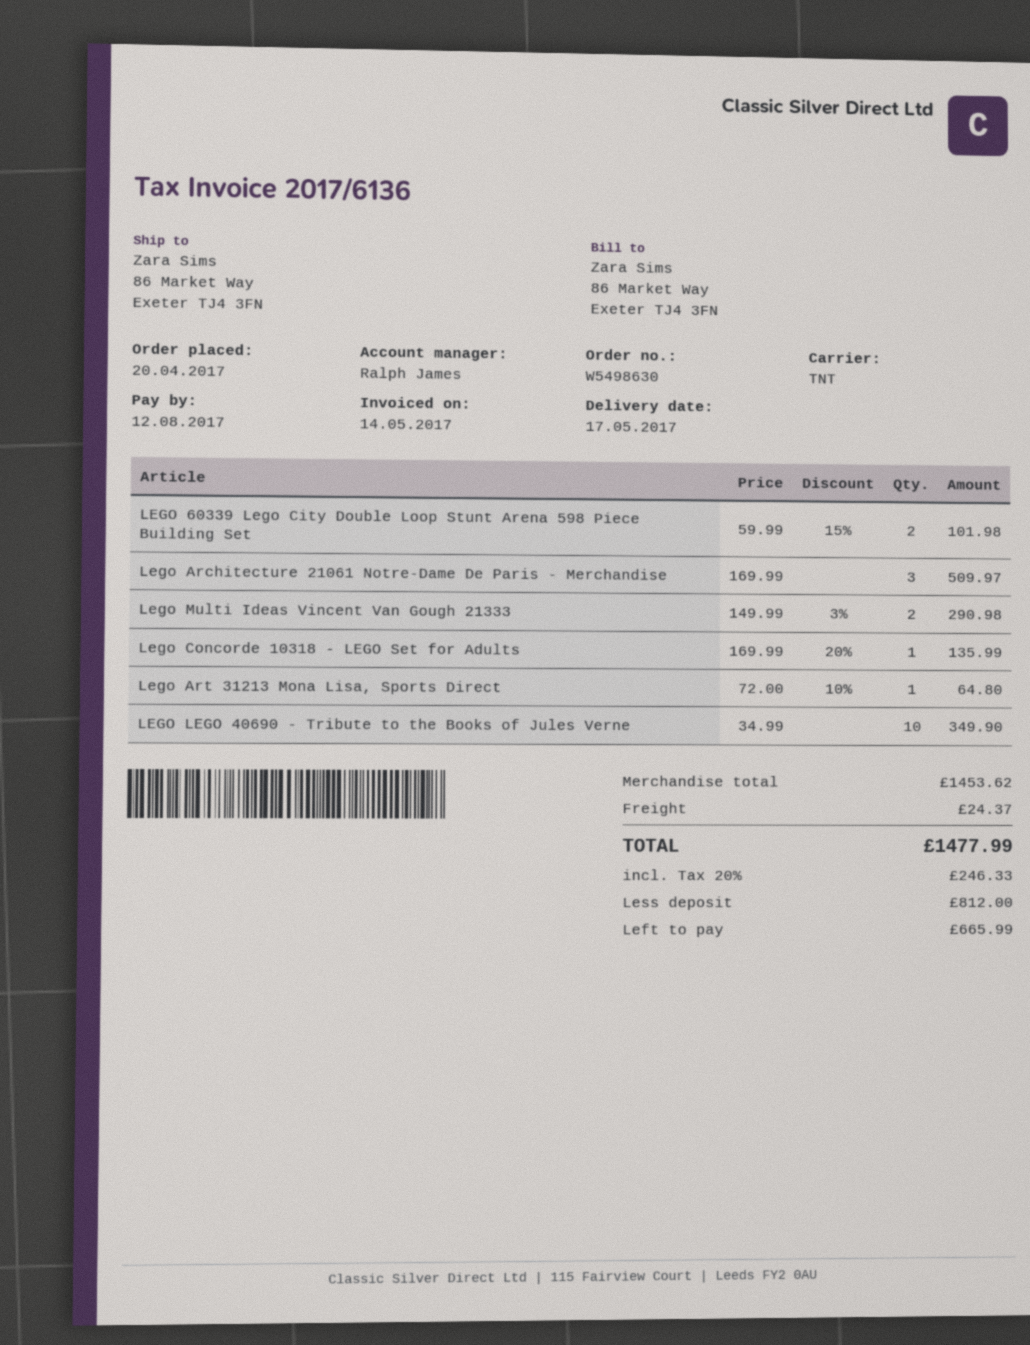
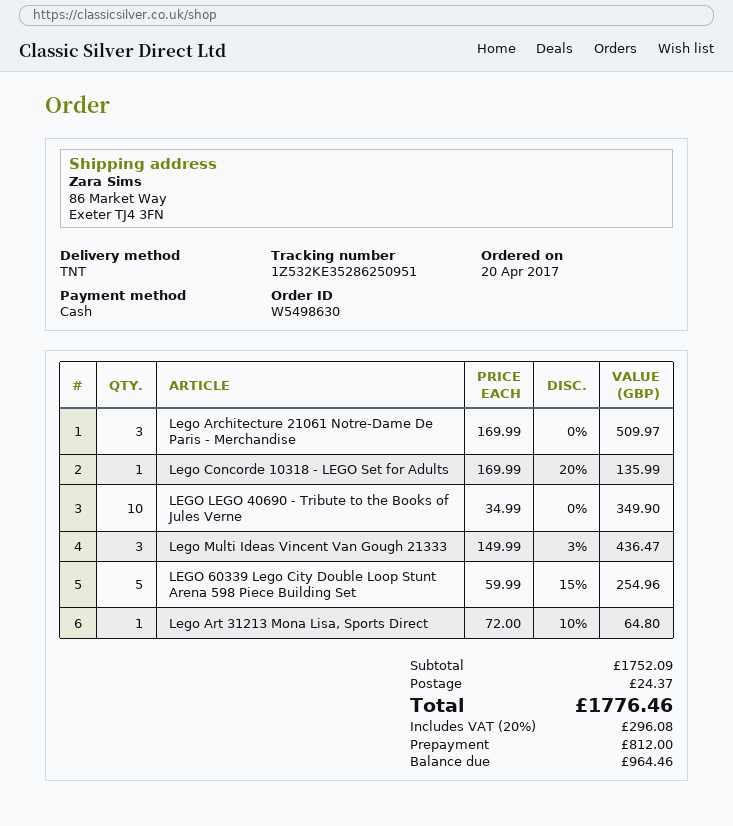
LEGO 60339 Lego City Double Loop Stunt Arena 598 Piece Building Set: 2 x 59.99 - 15% = 101.98 -> 5 x 59.99 - 15% = 254.96
Lego Multi Ideas Vincent Van Gough 21333: 2 x 149.99 - 3% = 290.98 -> 3 x 149.99 - 3% = 436.47
subtotal: 1453.62 -> 1752.09
tax: 20% = 246.33 -> 20% = 296.08
total: 1477.99 -> 1776.46
balance: 665.99 -> 964.46

